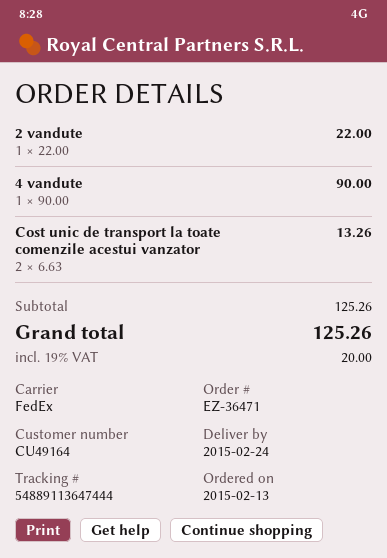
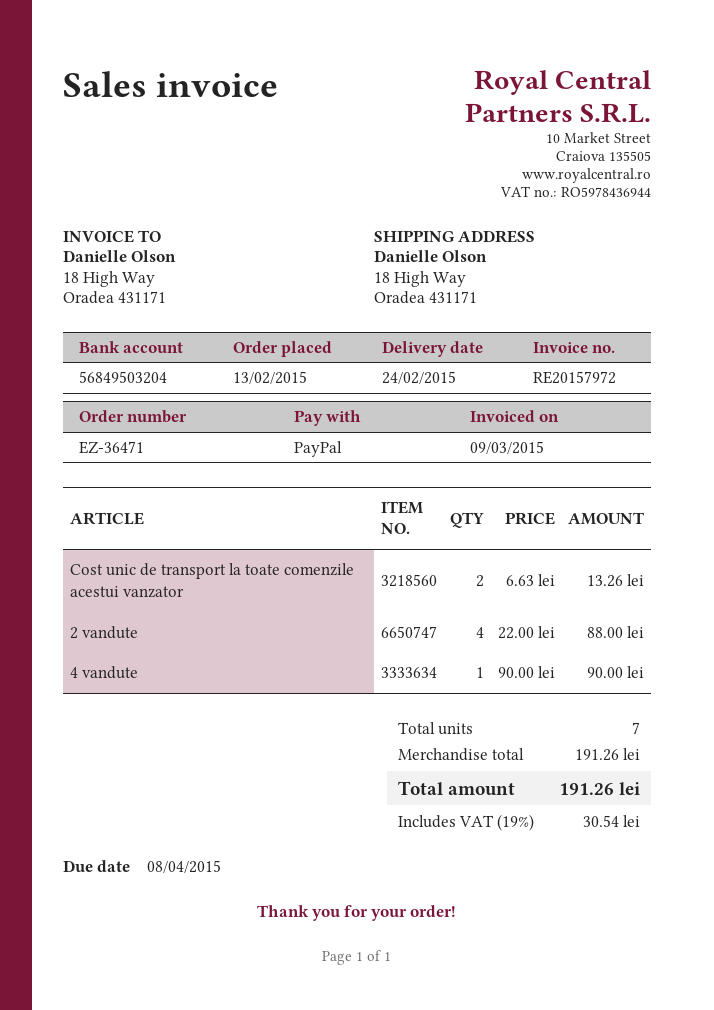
2 vandute: 1 x 22.00 = 22.00 -> 4 x 22.00 = 88.00
subtotal: 125.26 -> 191.26
tax: 19% = 20.00 -> 19% = 30.54
total: 125.26 -> 191.26

